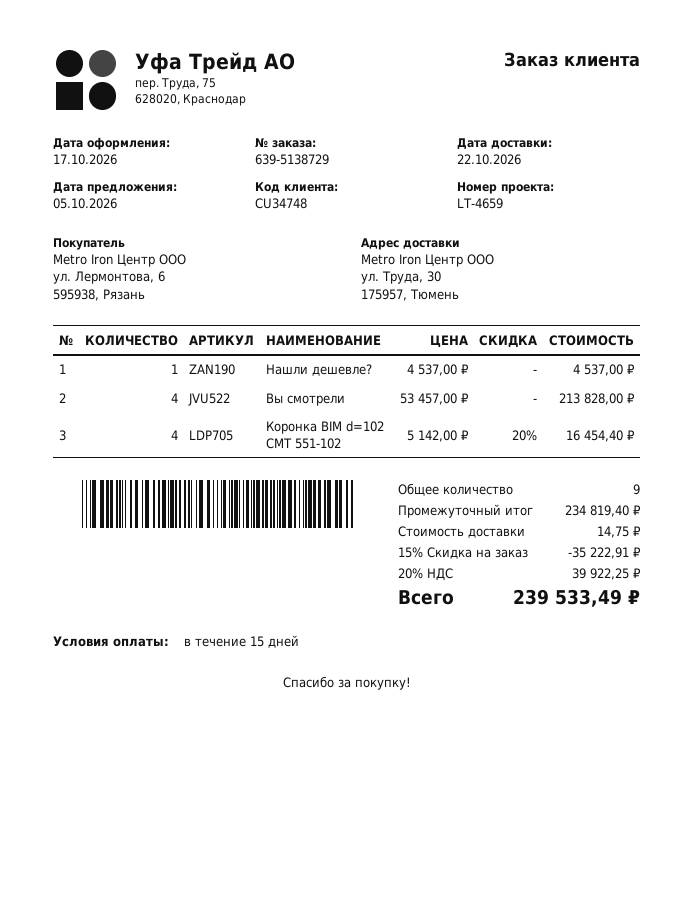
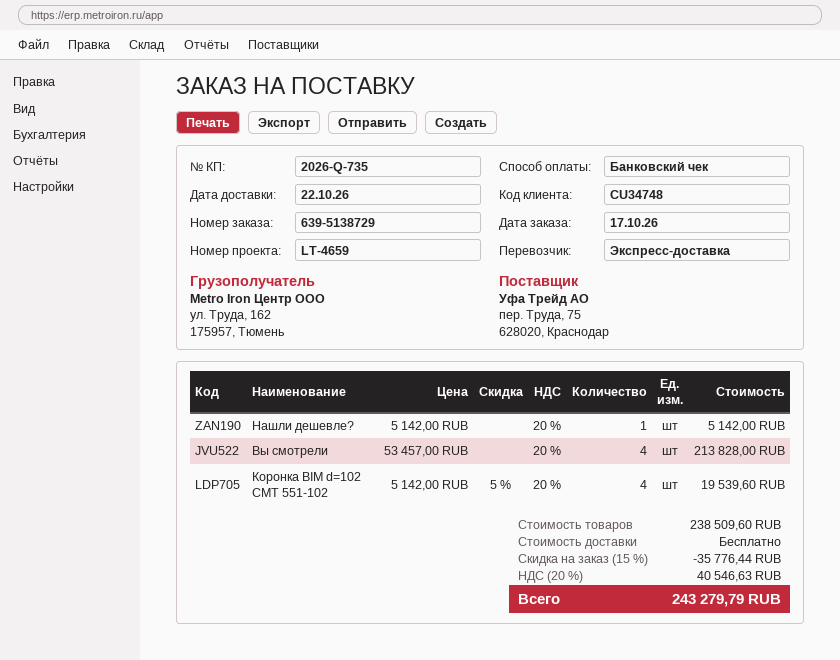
ship to: ул. Труда, 30, 175957, Тюмень -> ул. Труда, 162, 175957, Тюмень
Нашли дешевле?: 1 x 4537.00 = 4537.00 -> 1 x 5142.00 = 5142.00
Коронка BIM d=102 CMT 551-102: 4 x 5142.00 - 20% = 16454.40 -> 4 x 5142.00 - 5% = 19539.60
subtotal: 234819.40 -> 238509.60
discount: 15% = 35222.91 -> 15% = 35776.44
shipping: 14.75 -> 0.00
tax: 20% = 39922.25 -> 20% = 40546.63
total: 239533.49 -> 243279.79

